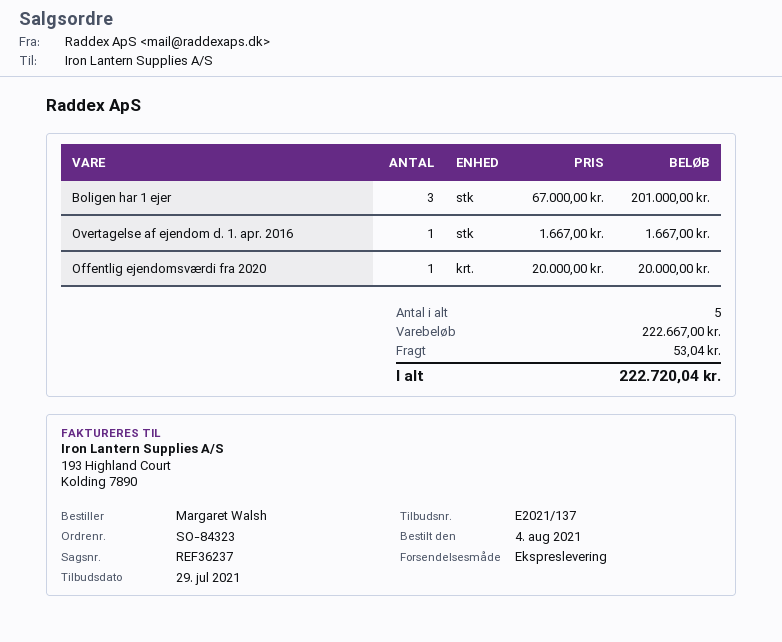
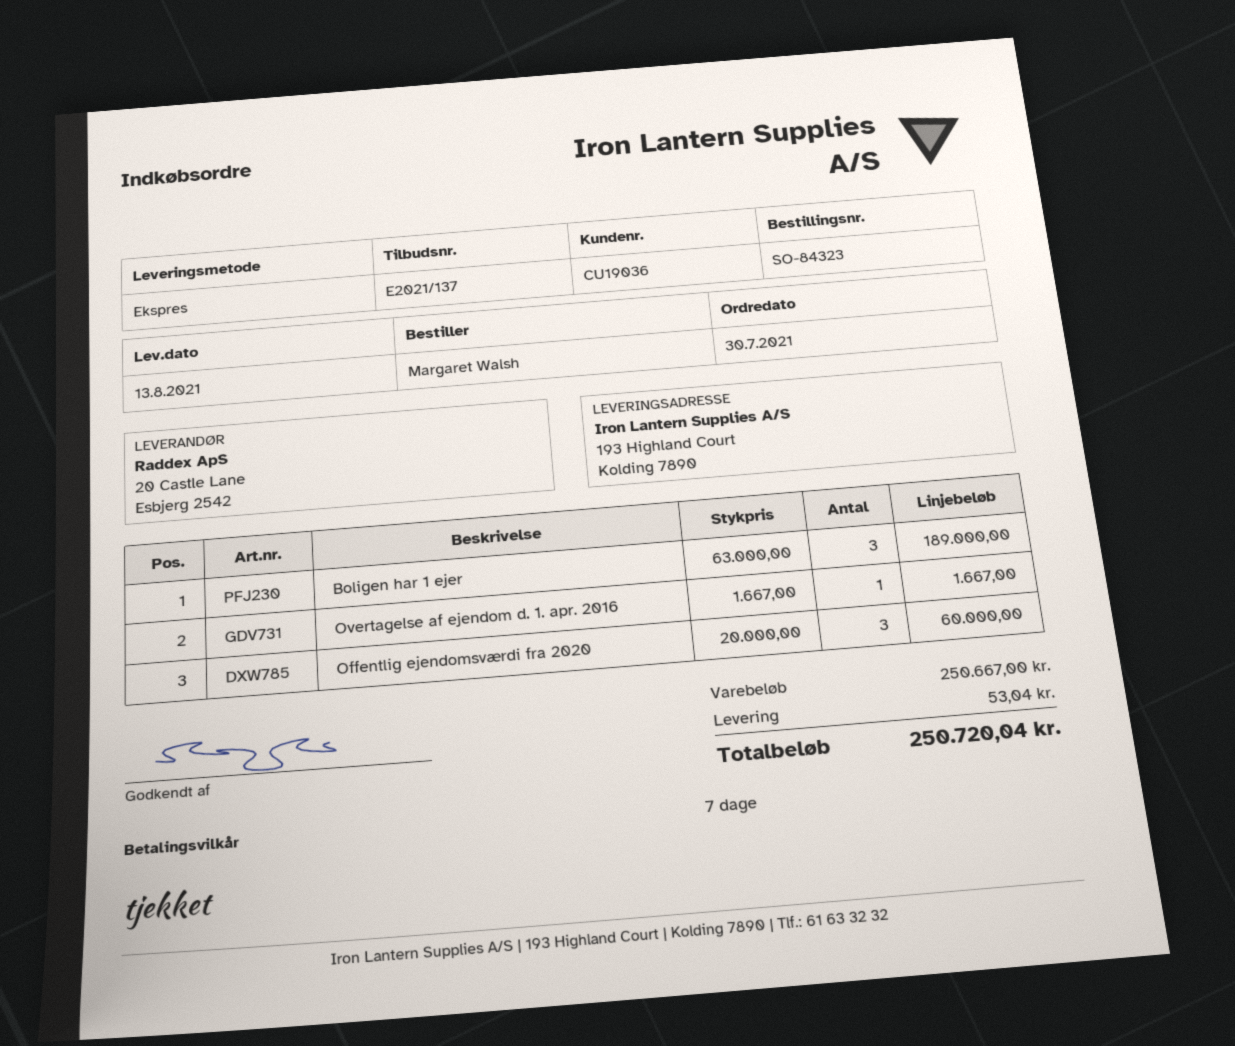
order date: 2021-08-04 -> 2021-07-30
Boligen har 1 ejer: 3 x 67000.00 = 201000.00 -> 3 x 63000.00 = 189000.00
Offentlig ejendomsværdi fra 2020: 1 x 20000.00 = 20000.00 -> 3 x 20000.00 = 60000.00
subtotal: 222667.00 -> 250667.00
total: 222720.04 -> 250720.04

